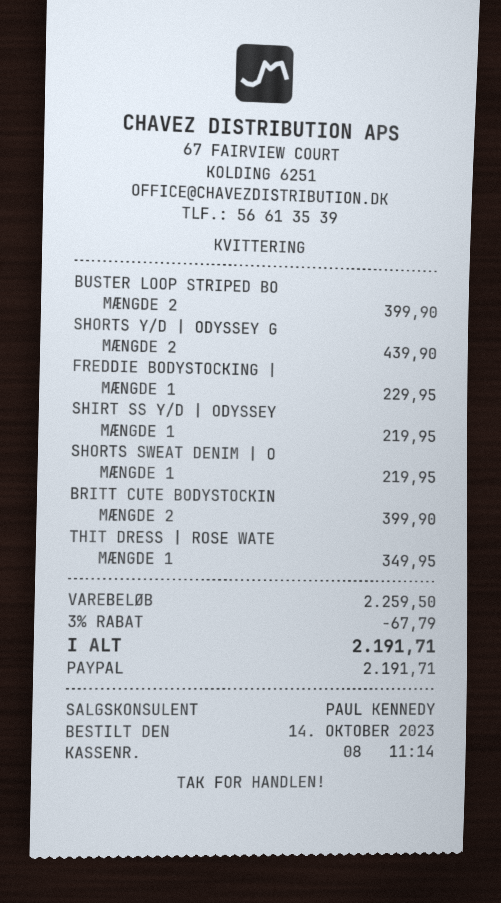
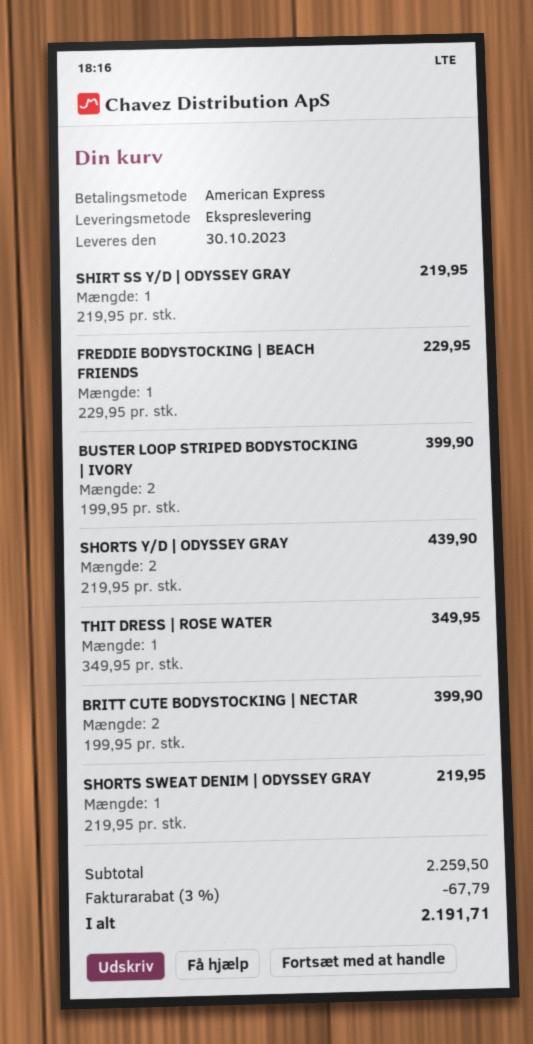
payment method: PayPal -> American Express

